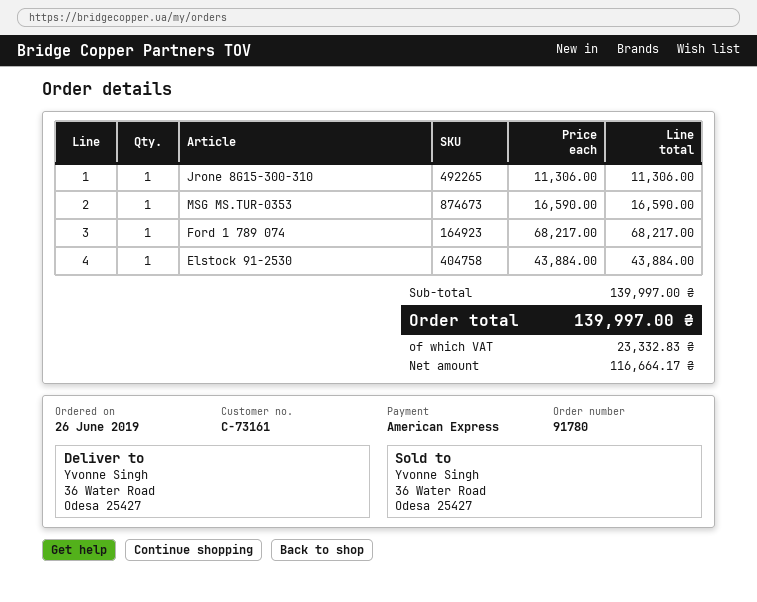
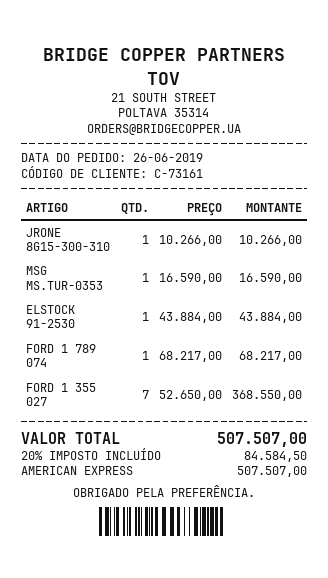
Jrone 8G15-300-310: 1 x 11306.00 = 11306.00 -> 1 x 10266.00 = 10266.00
FORD 1 355 027: none -> 7 x 52650.00 = 368550.00
tax: 23332.83 -> 84584.50
total: 139997.00 -> 507507.00

